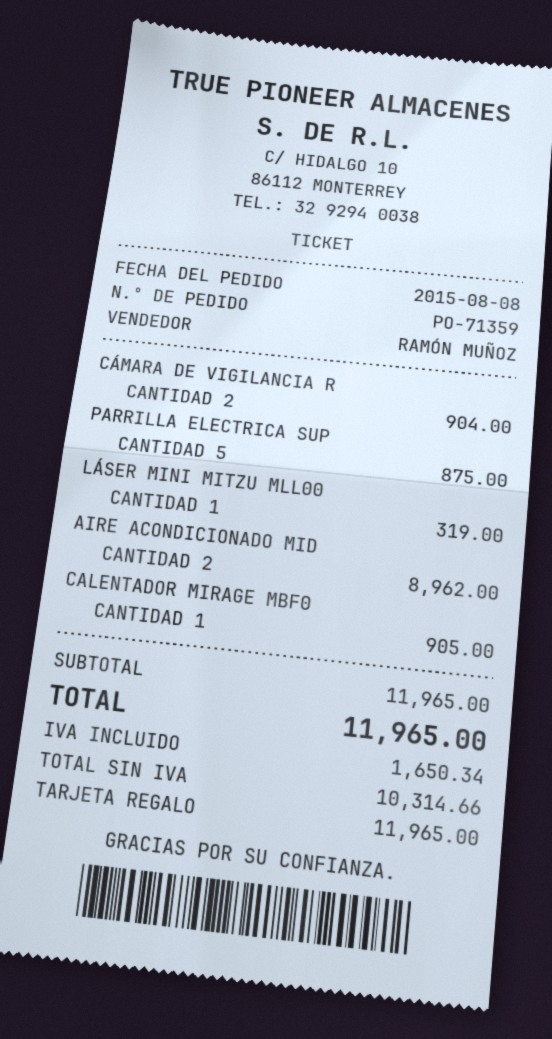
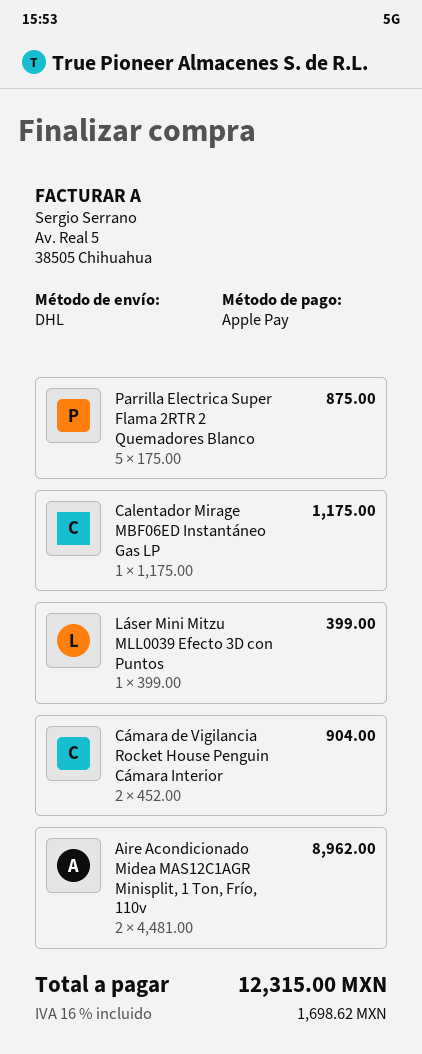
payment method: gift card -> Apple Pay
LÁSER MINI MITZU MLL00: 1 for 319.00 -> 1 for 399.00
CALENTADOR MIRAGE MBF0: 1 for 905.00 -> 1 for 1175.00
tax: 1650.34 -> 1698.62
total: 11965.00 -> 12315.00

